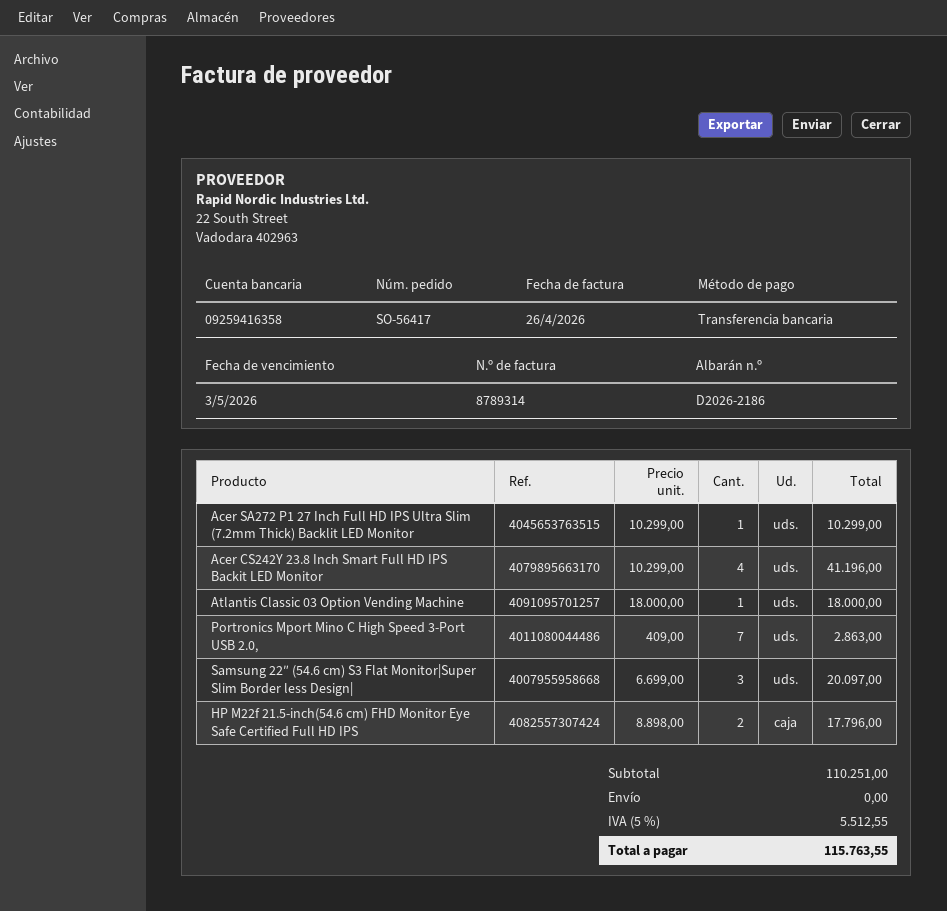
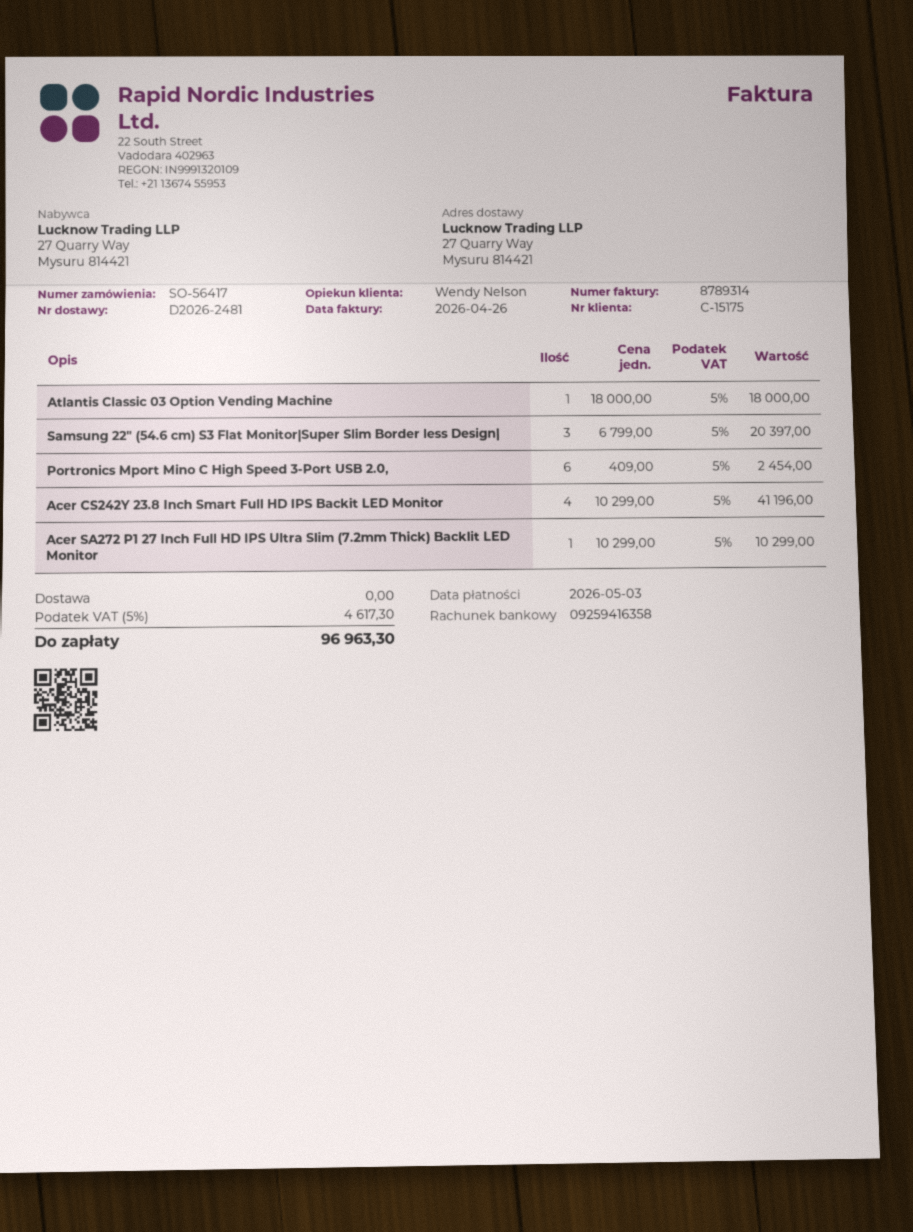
delivery note number: D2026-2186 -> D2026-2481
Portronics Mport Mino C High Speed 3-Port USB 2.0,: 7 x 409.00 = 2863.00 -> 6 x 409.00 = 2454.00
Samsung 22″ (54.6 cm) S3 Flat Monitor|Super Slim Border less Design|: 3 x 6699.00 = 20097.00 -> 3 x 6799.00 = 20397.00
HP M22f 21.5-inch(54.6 cm) FHD Monitor Eye Safe Certified Full HD IPS: 2 x 8898.00 = 17796.00 -> none
tax: 5% = 5512.55 -> 5% = 4617.30
total: 115763.55 -> 96963.30

